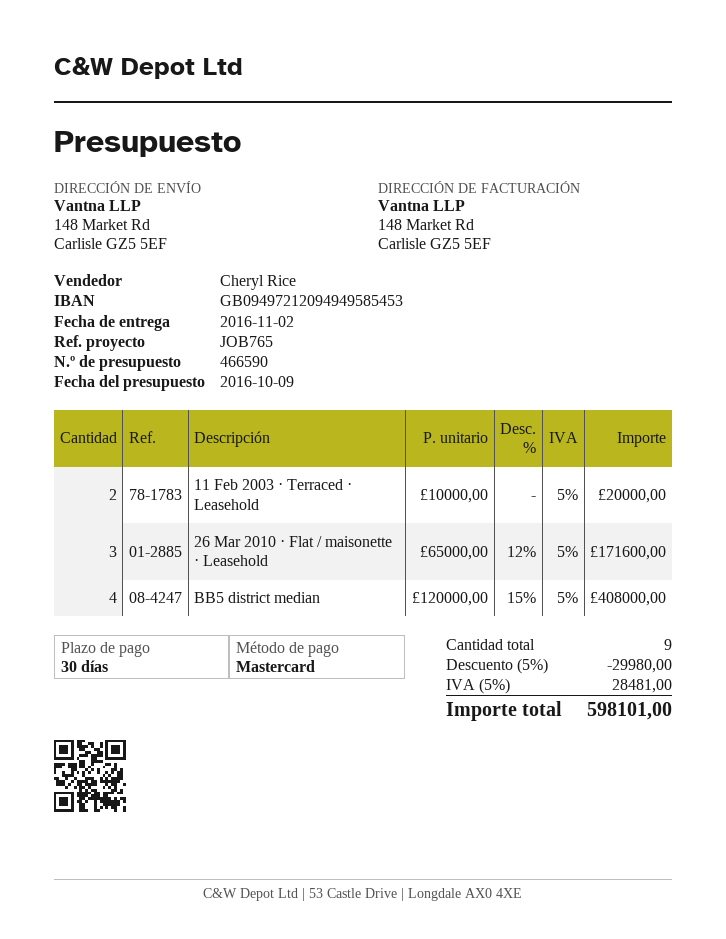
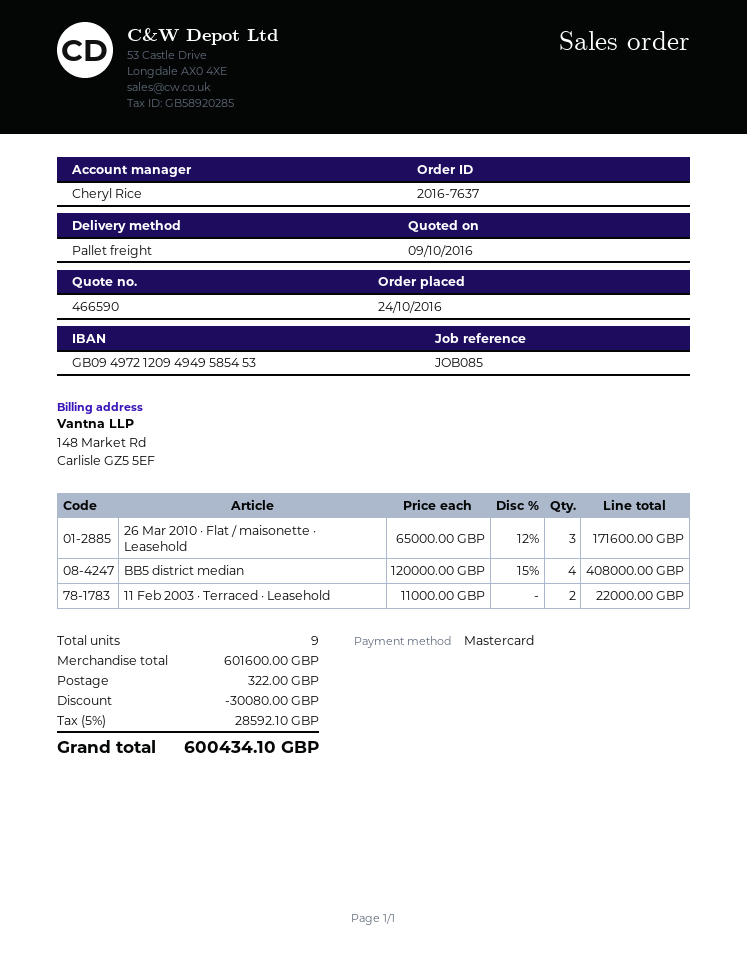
reference: JOB765 -> JOB085
11 Feb 2003 · Terraced · Leasehold: 2 x 10000.00 = 20000.00 -> 2 x 11000.00 = 22000.00
discount: 29980.00 -> 30080.00
shipping: none -> 322.00
tax: 5% = 28481.00 -> 5% = 28592.10
total: 598101.00 -> 600434.10

